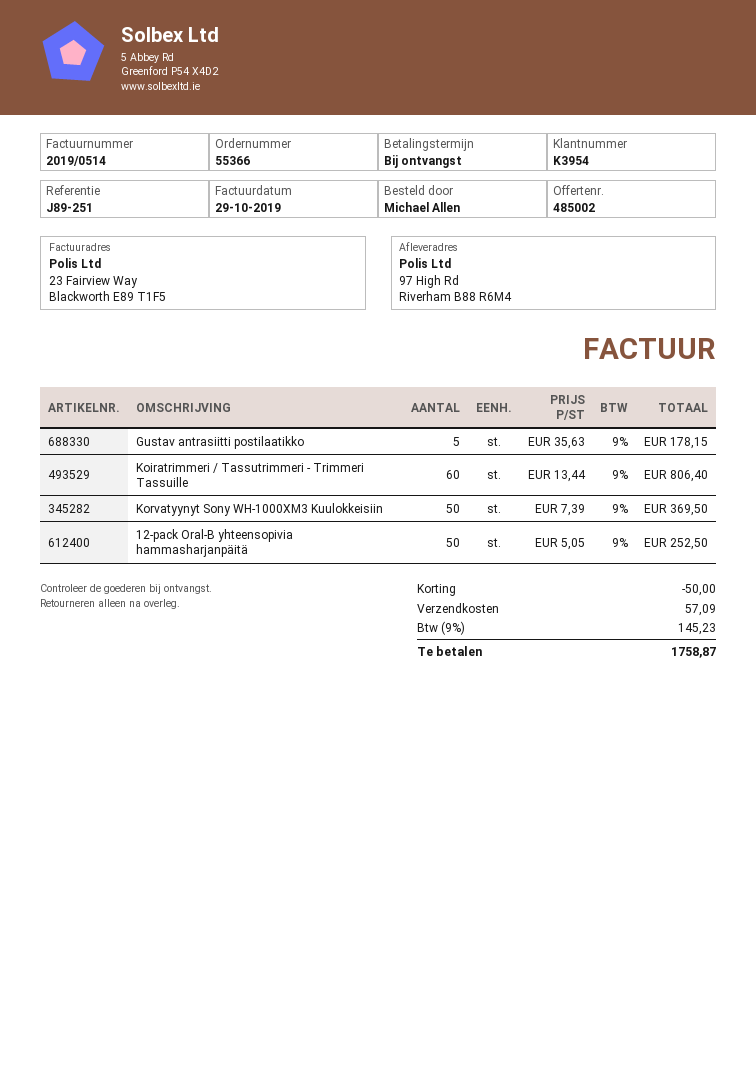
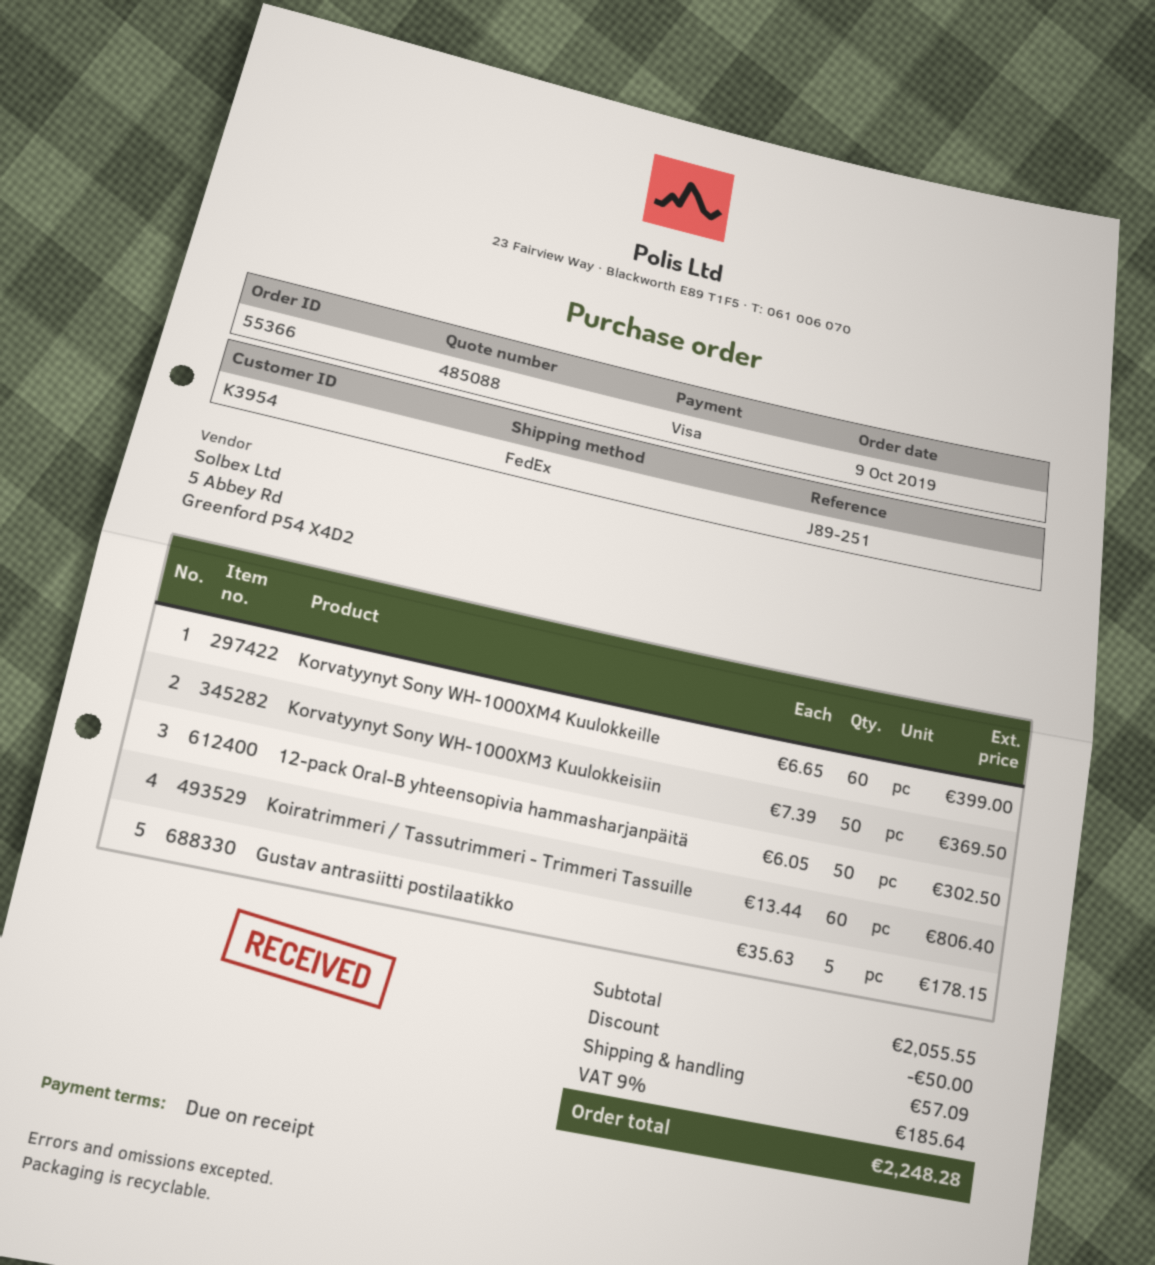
quote number: 485002 -> 485088
12-pack Oral-B yhteensopivia hammasharjanpäitä: 50 x 5.05 = 252.50 -> 50 x 6.05 = 302.50
Korvatyynyt Sony WH-1000XM4 Kuulokkeille: none -> 60 x 6.65 = 399.00
tax: 9% = 145.23 -> 9% = 185.64
total: 1758.87 -> 2248.28

